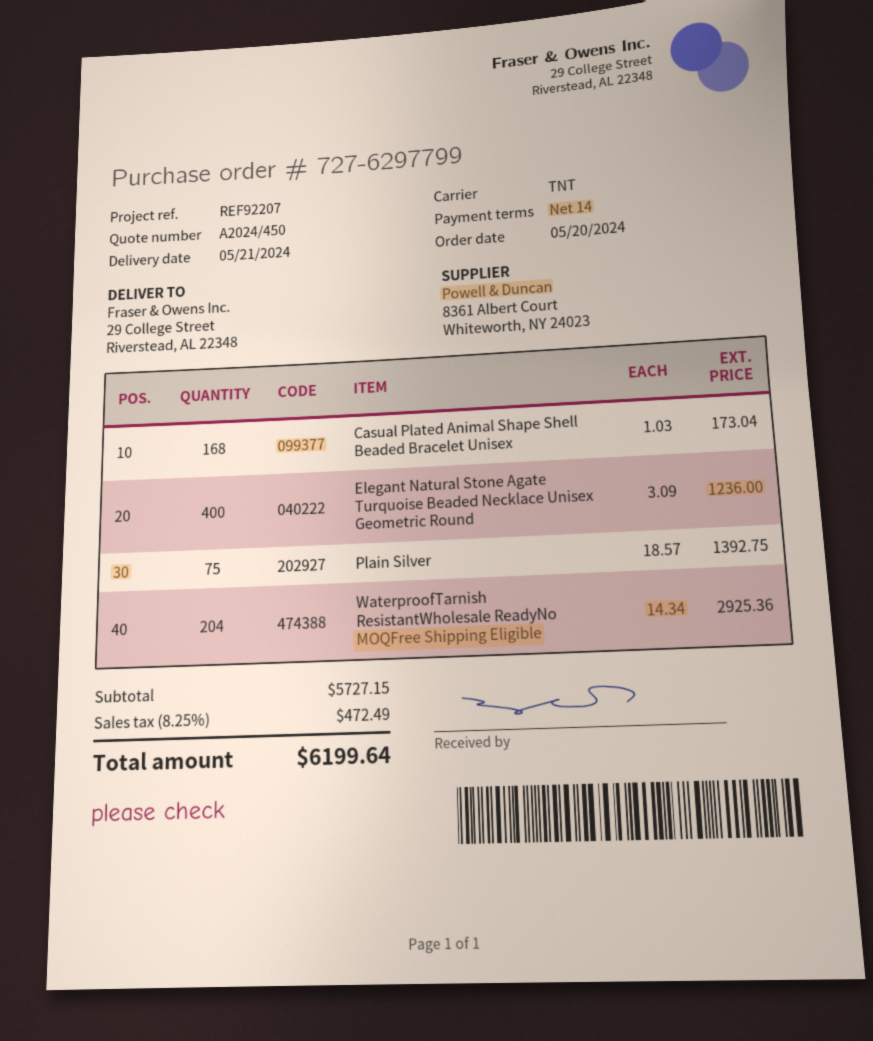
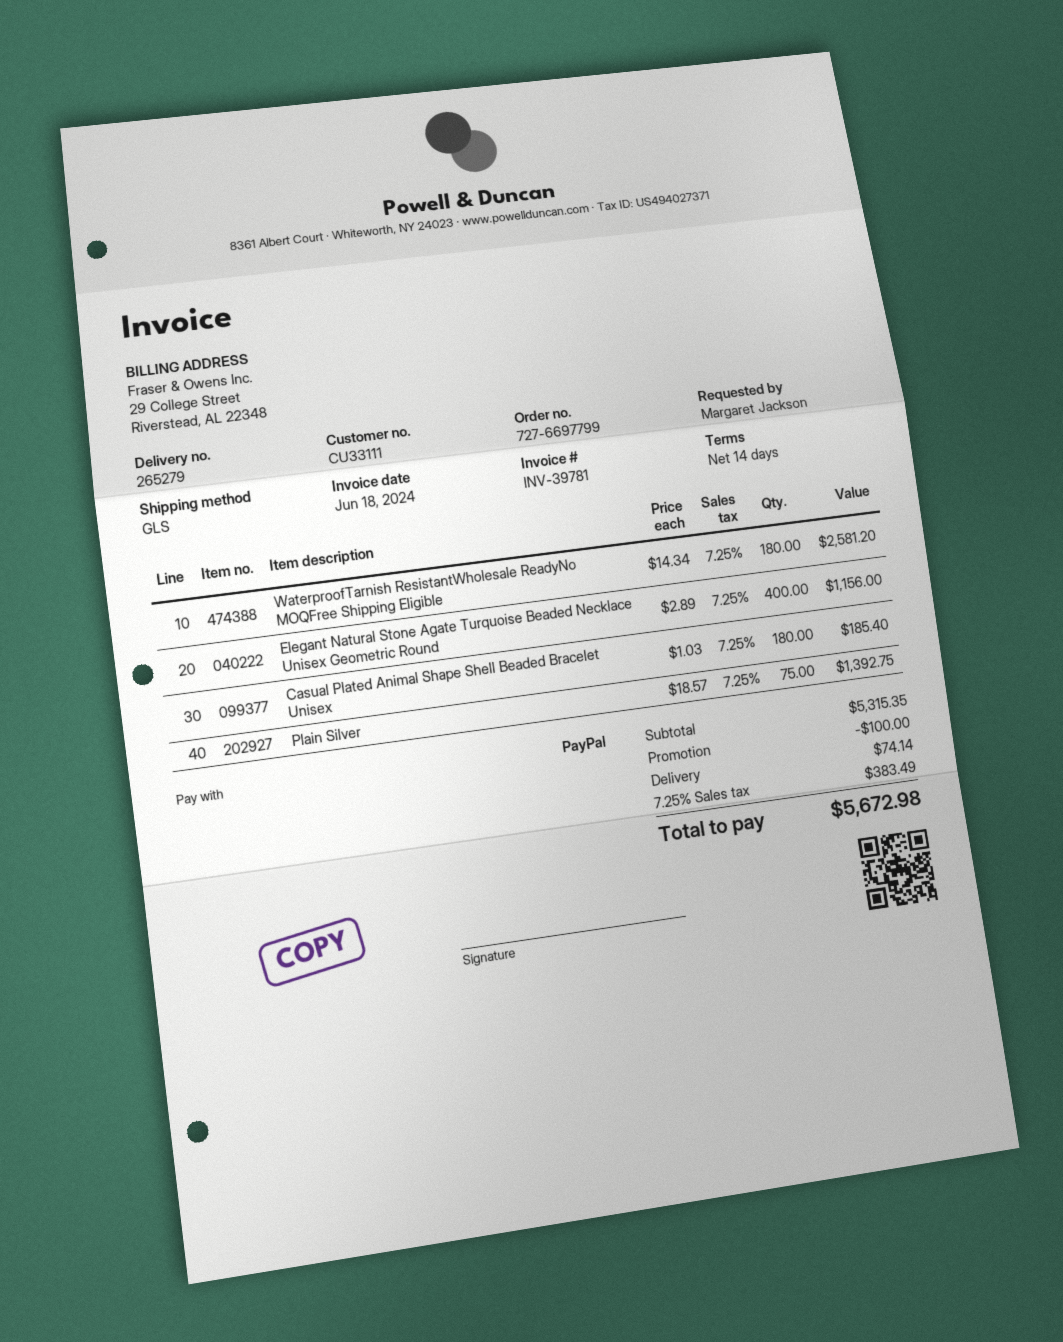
order number: 727-6297799 -> 727-6697799
shipping method: TNT -> GLS
Casual Plated Animal Shape Shell Beaded Bracelet Unisex: 168 x 1.03 = 173.04 -> 180 x 1.03 = 185.40
Elegant Natural Stone Agate Turquoise Beaded Necklace Unisex Geometric Round: 400 x 3.09 = 1236.00 -> 400 x 2.89 = 1156.00
WaterproofTarnish ResistantWholesale ReadyNo MOQFree Shipping Eligible: 204 x 14.34 = 2925.36 -> 180 x 14.34 = 2581.20
subtotal: 5727.15 -> 5315.35
discount: none -> 100.00
shipping: none -> 74.14
tax: 8.25% = 472.49 -> 7.25% = 383.49
total: 6199.64 -> 5672.98

